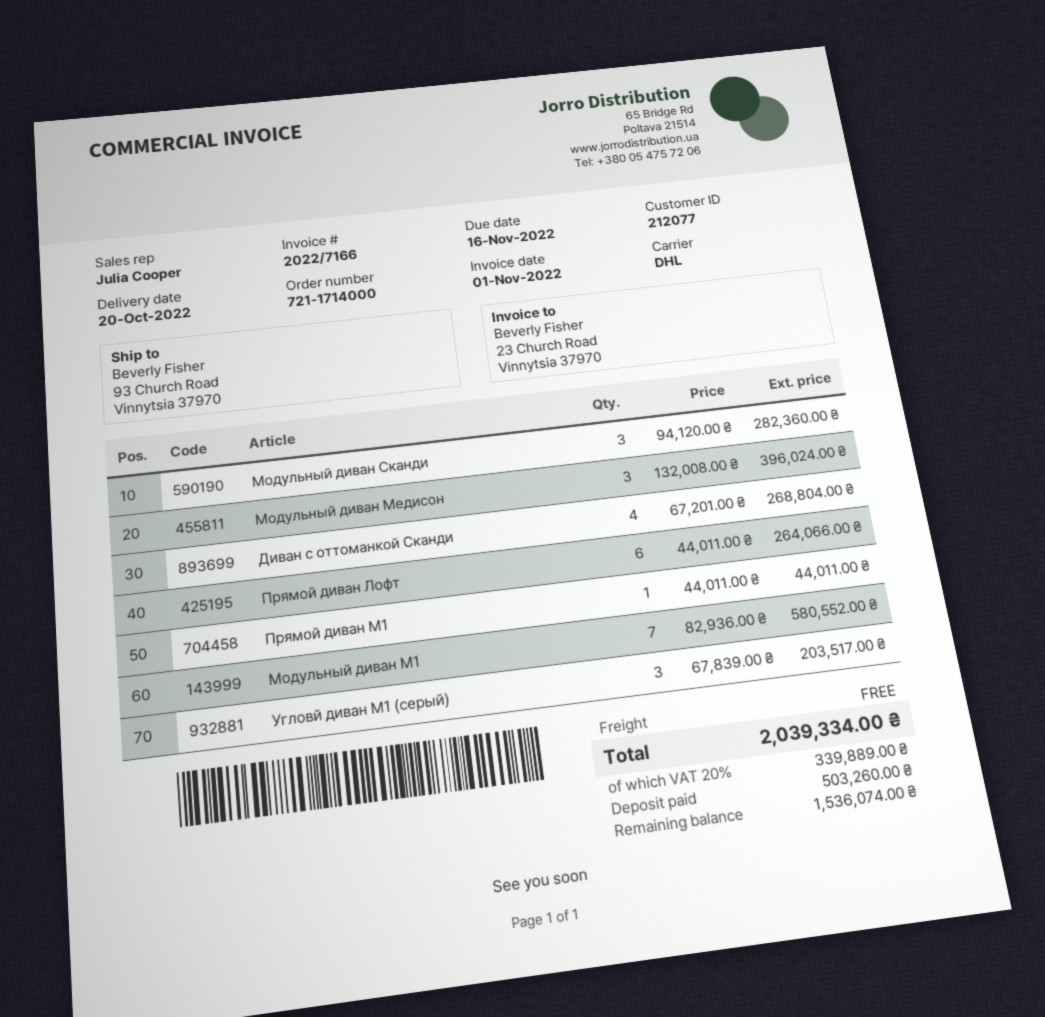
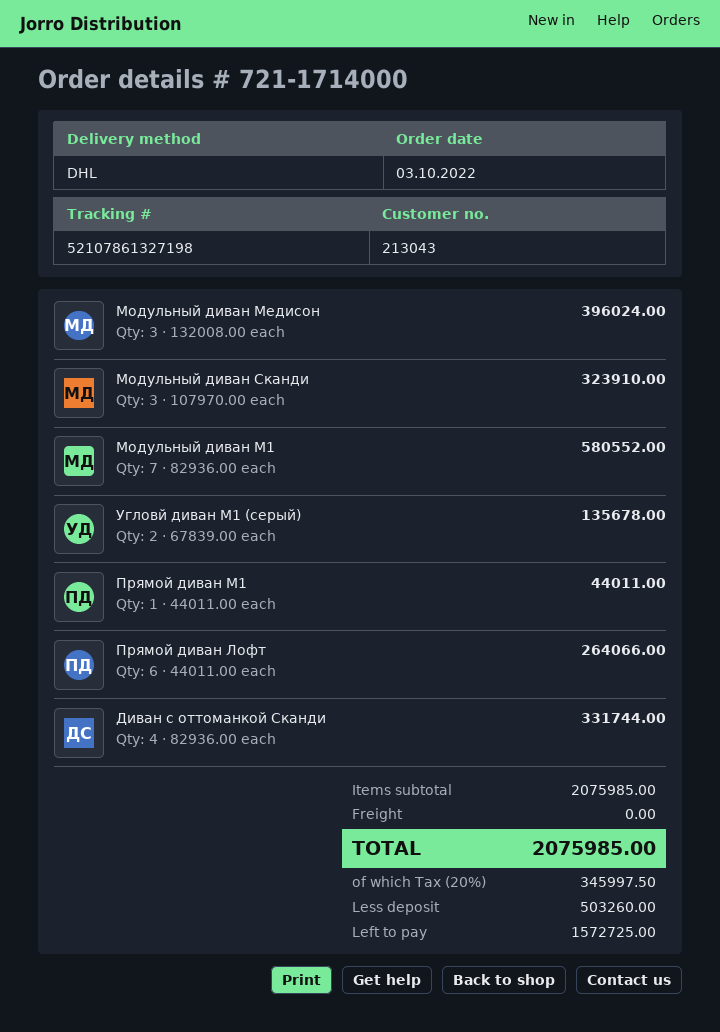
customer number: 212077 -> 213043
Модульный диван Сканди: 3 x 94120.00 = 282360.00 -> 3 x 107970.00 = 323910.00
Диван с оттоманкой Сканди: 4 x 67201.00 = 268804.00 -> 4 x 82936.00 = 331744.00
Угловй диван М1 (серый): 3 x 67839.00 = 203517.00 -> 2 x 67839.00 = 135678.00
tax: 20% = 339889.00 -> 20% = 345997.50
total: 2039334.00 -> 2075985.00
balance: 1536074.00 -> 1572725.00

